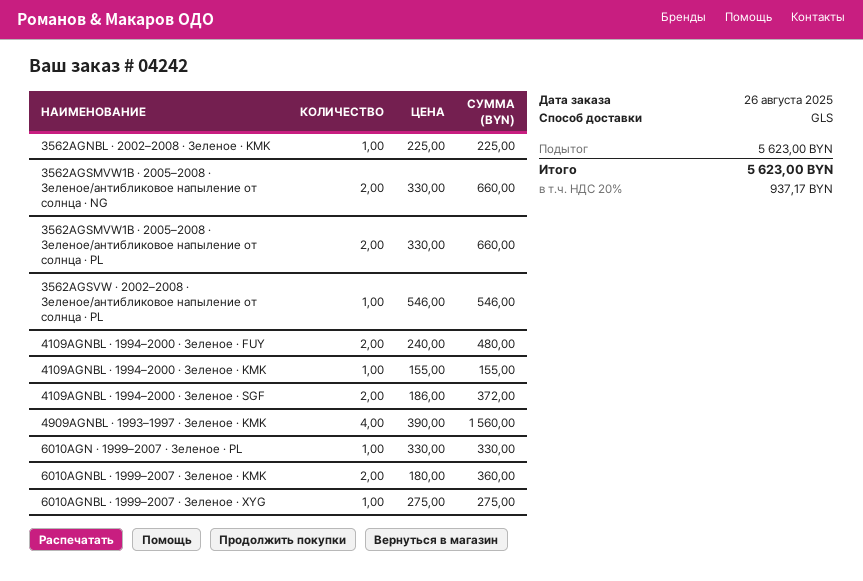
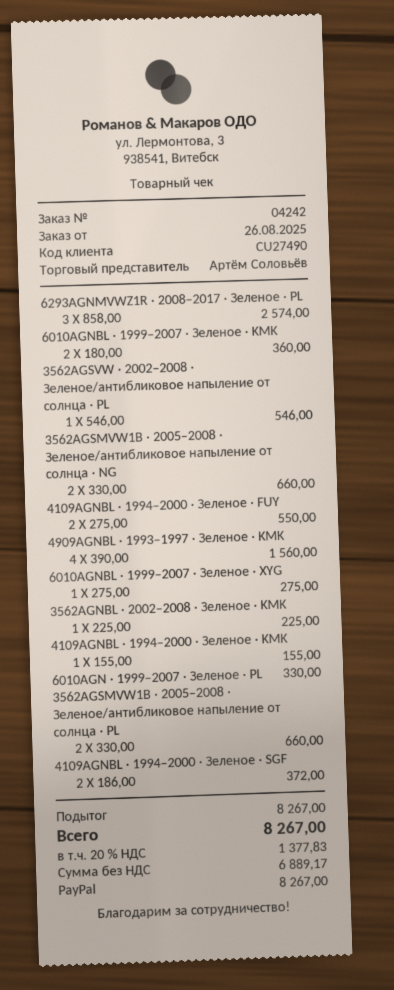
4109AGNBL · 1994–2000 · Зеленое · FUY: 2 x 240.00 = 480.00 -> 2 x 275.00 = 550.00
6293AGNMVWZ1R · 2008–2017 · Зеленое · PL: none -> 3 x 858.00 = 2574.00
subtotal: 5623.00 -> 8267.00
tax: 20% = 937.17 -> 20% = 1377.83
total: 5623.00 -> 8267.00

